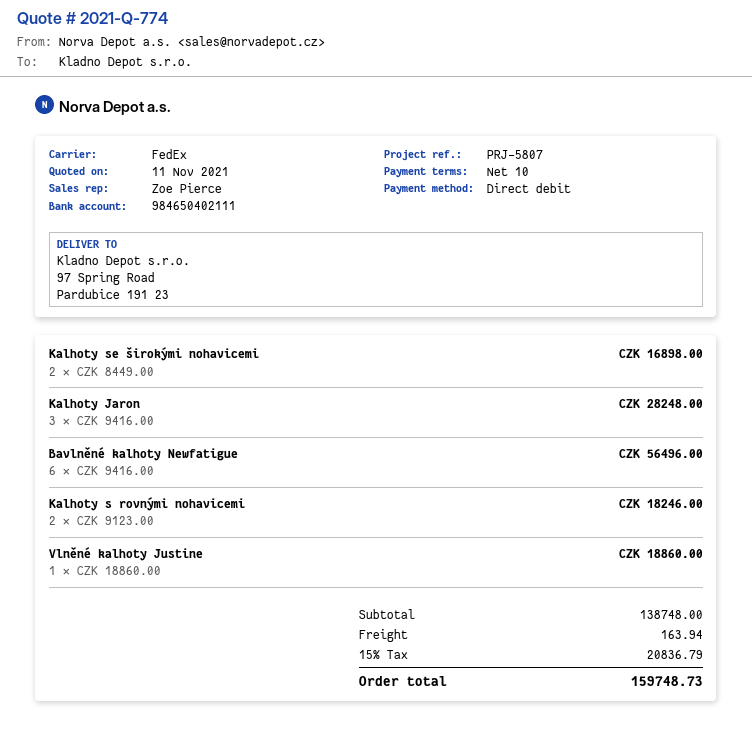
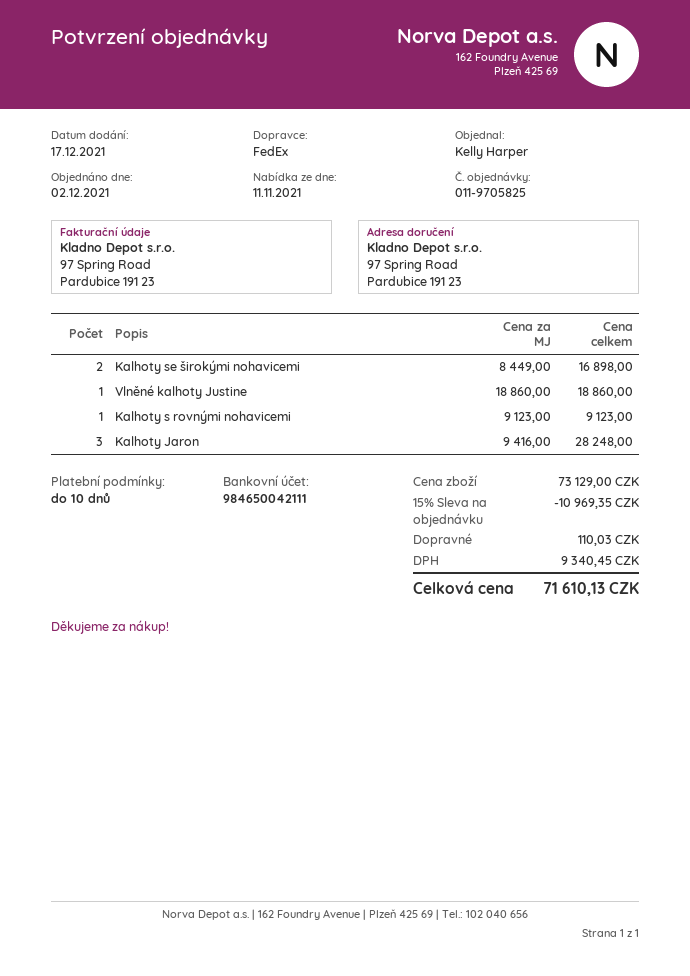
bank account: 984650402111 -> 984650042111
Bavlněné kalhoty Newfatigue: 6 x 9416.00 = 56496.00 -> none
Kalhoty s rovnými nohavicemi: 2 x 9123.00 = 18246.00 -> 1 x 9123.00 = 9123.00
subtotal: 138748.00 -> 73129.00
discount: none -> 15% = 10969.35
shipping: 163.94 -> 110.03
tax: 20836.79 -> 9340.45
total: 159748.73 -> 71610.13

